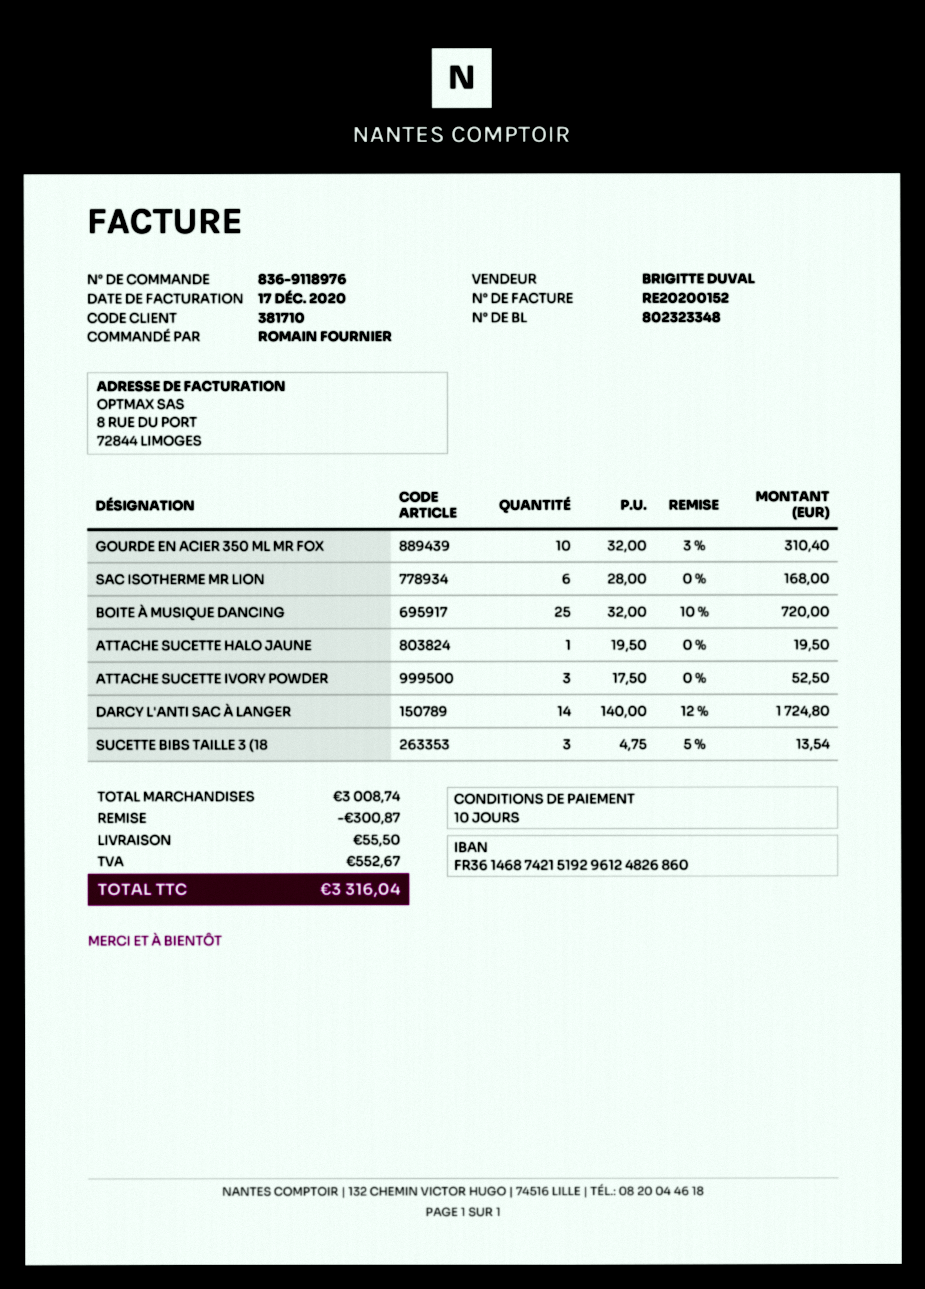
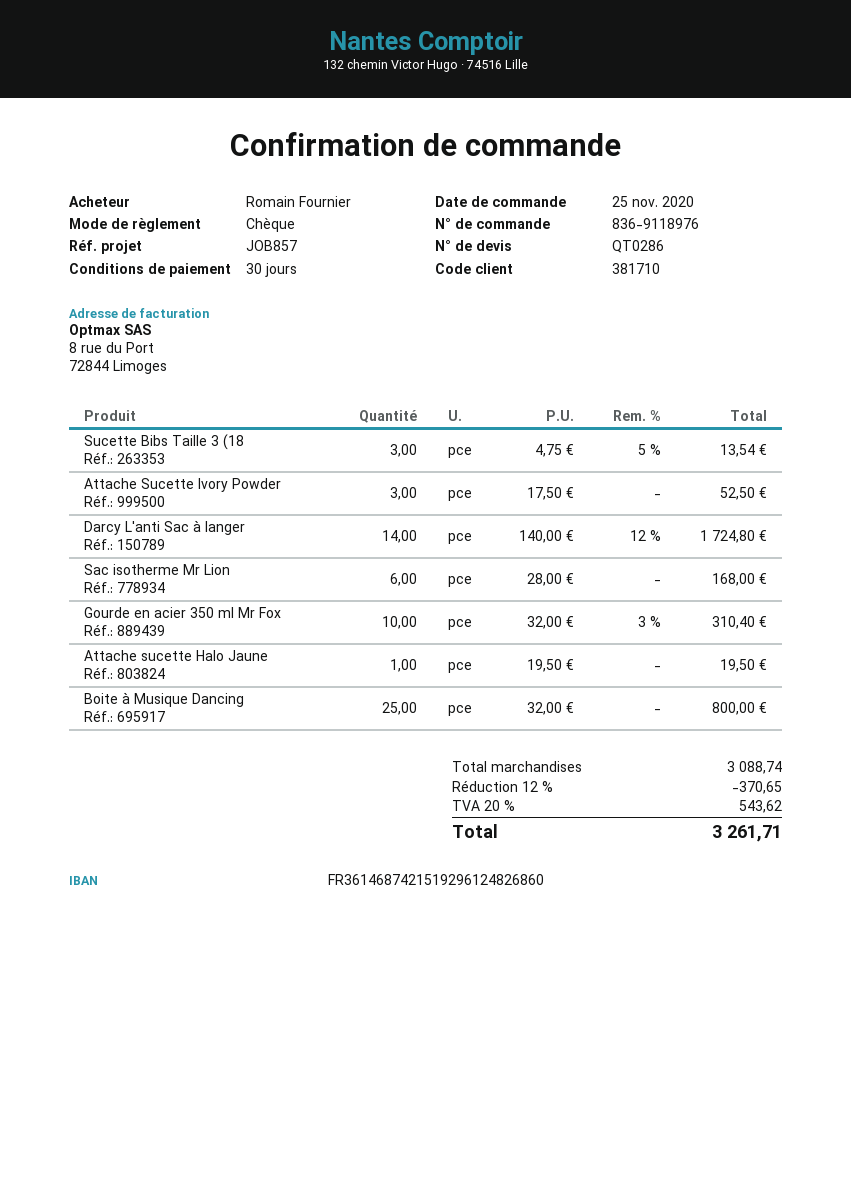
payment terms: 10 days -> 30 days
BOITE À MUSIQUE DANCING: 25 x 32.00 - 10% = 720.00 -> 25 x 32.00 = 800.00
subtotal: 3008.74 -> 3088.74
discount: 300.87 -> 370.65
shipping: 55.50 -> none
tax: 552.67 -> 543.62
total: 3316.04 -> 3261.71

